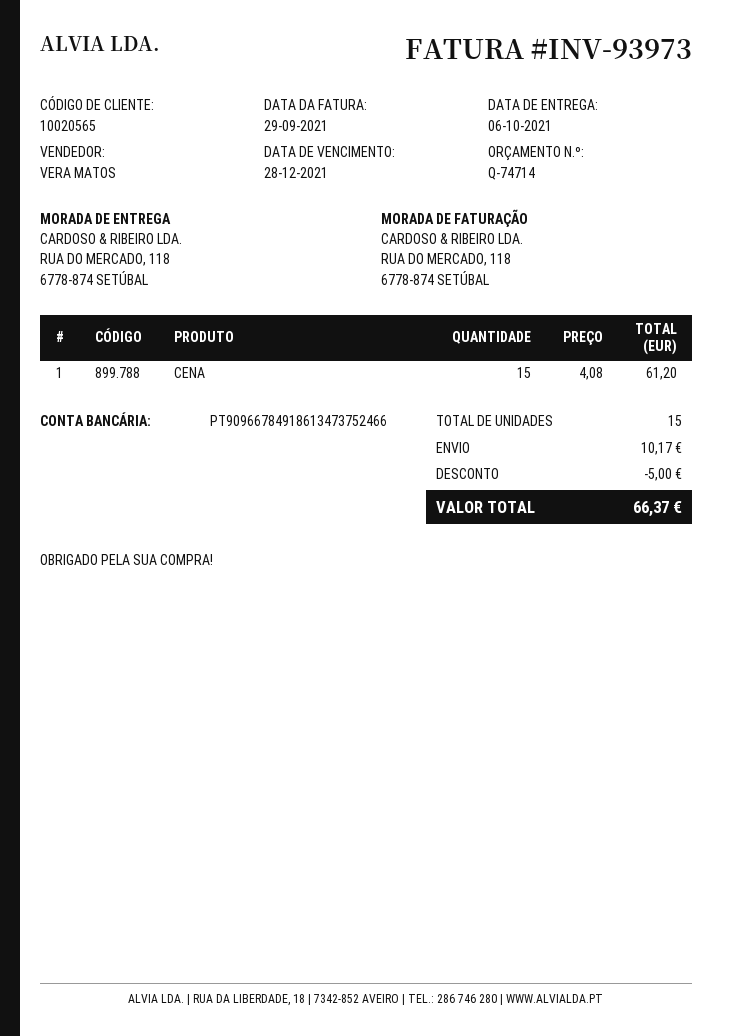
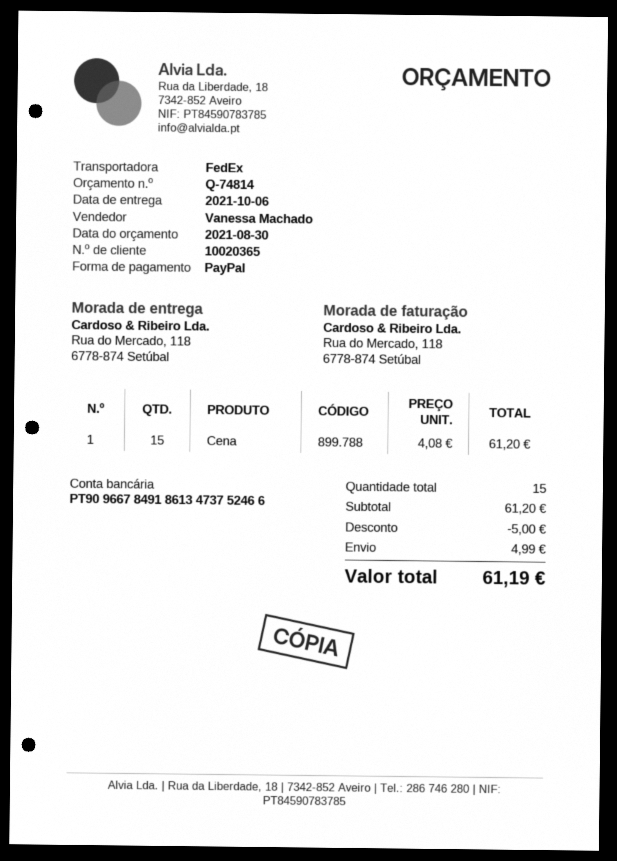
quote number: Q-74714 -> Q-74814
customer number: 10020565 -> 10020365
sales rep: VERA MATOS -> Vanessa Machado
shipping: 10.17 -> 4.99
total: 66.37 -> 61.19

